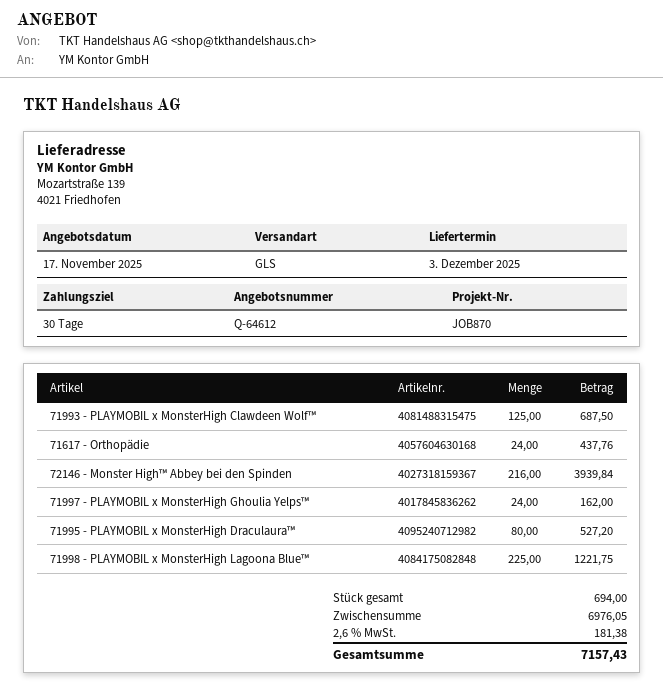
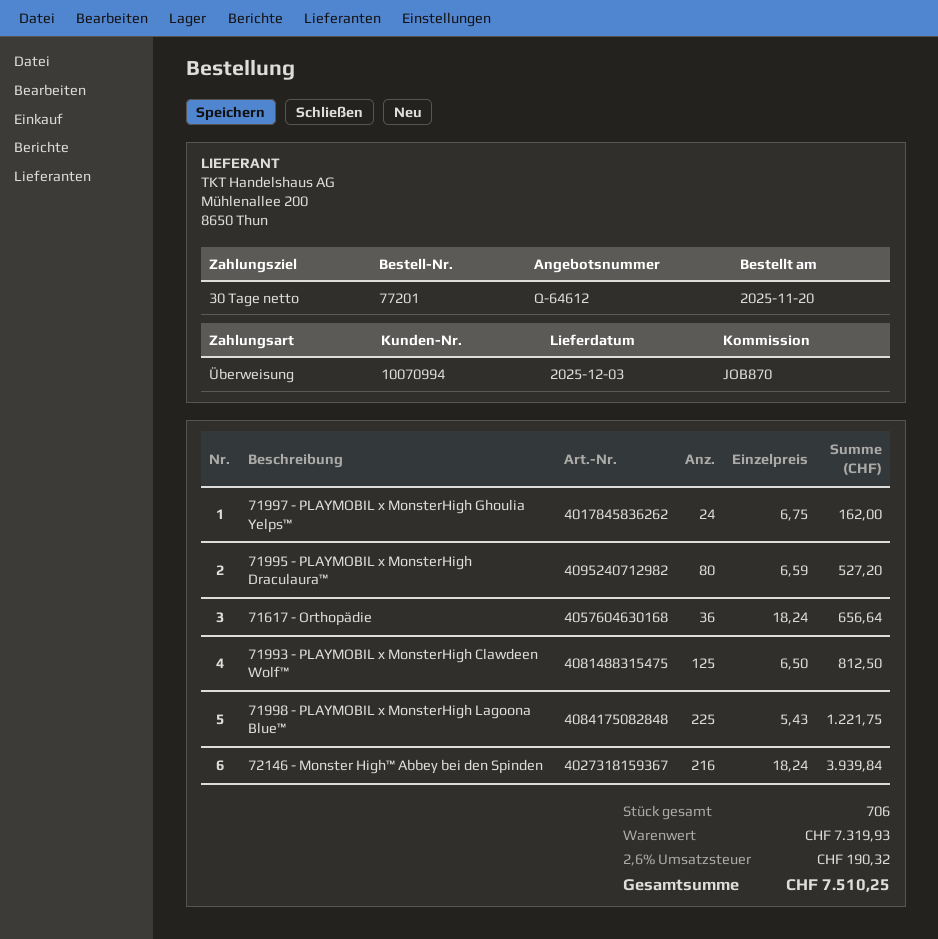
71993 - PLAYMOBIL x MonsterHigh Clawdeen Wolf™: 125 for 687.50 -> 125 for 812.50
71617 - Orthopädie: 24 for 437.76 -> 36 for 656.64
total quantity: 694 -> 706
subtotal: 6976.05 -> 7319.93
tax: 2.6% = 181.38 -> 2.6% = 190.32
total: 7157.43 -> 7510.25

